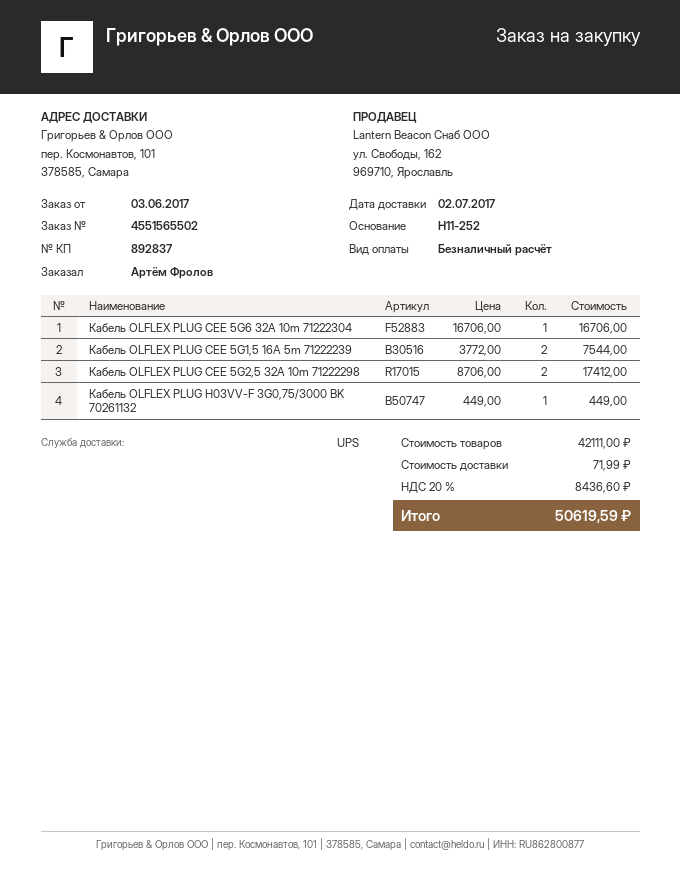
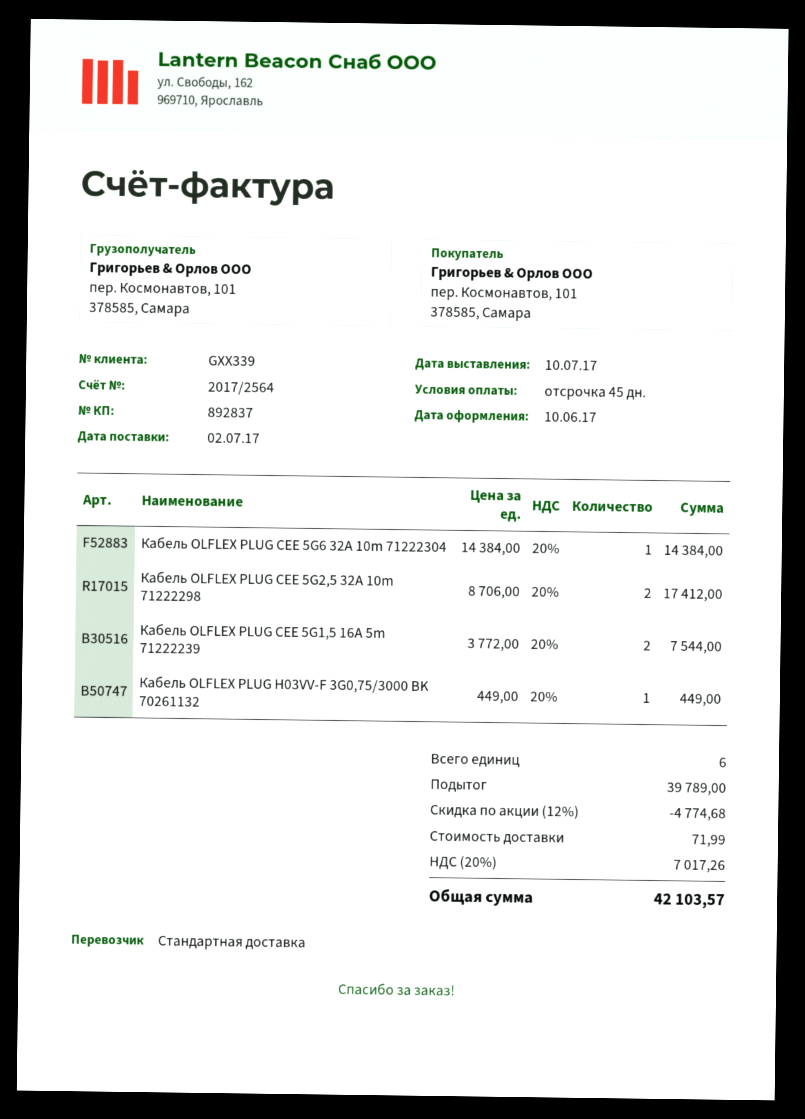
order date: 2017-06-03 -> 2017-06-10
shipping method: UPS -> standard
Кабель OLFLEX PLUG CEE 5G6 32A 10m 71222304: 1 x 16706.00 = 16706.00 -> 1 x 14384.00 = 14384.00
subtotal: 42111.00 -> 39789.00
discount: none -> 12% = 4774.68
tax: 20% = 8436.60 -> 20% = 7017.26
total: 50619.59 -> 42103.57

